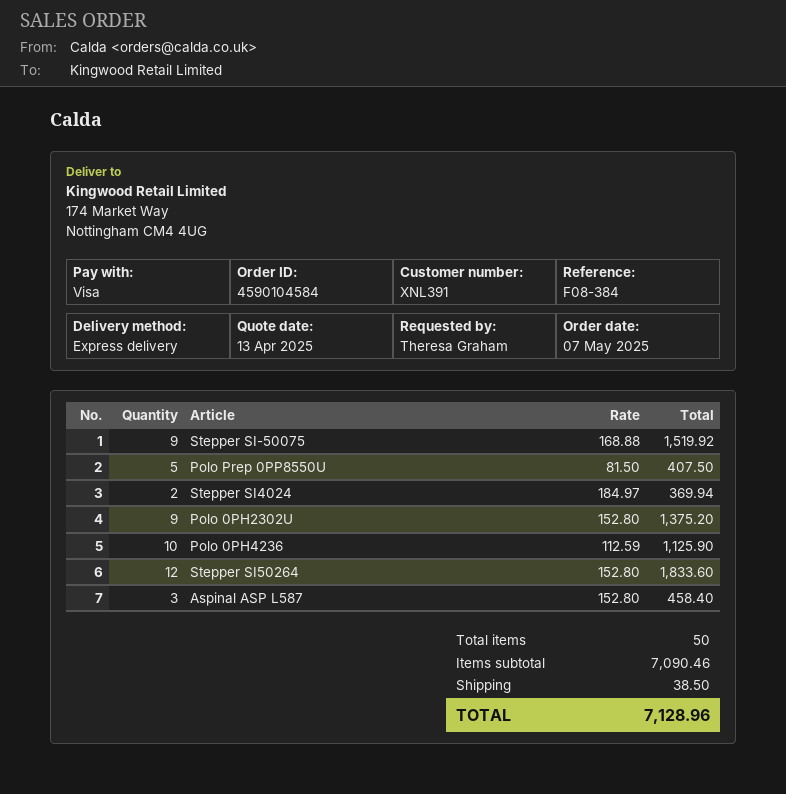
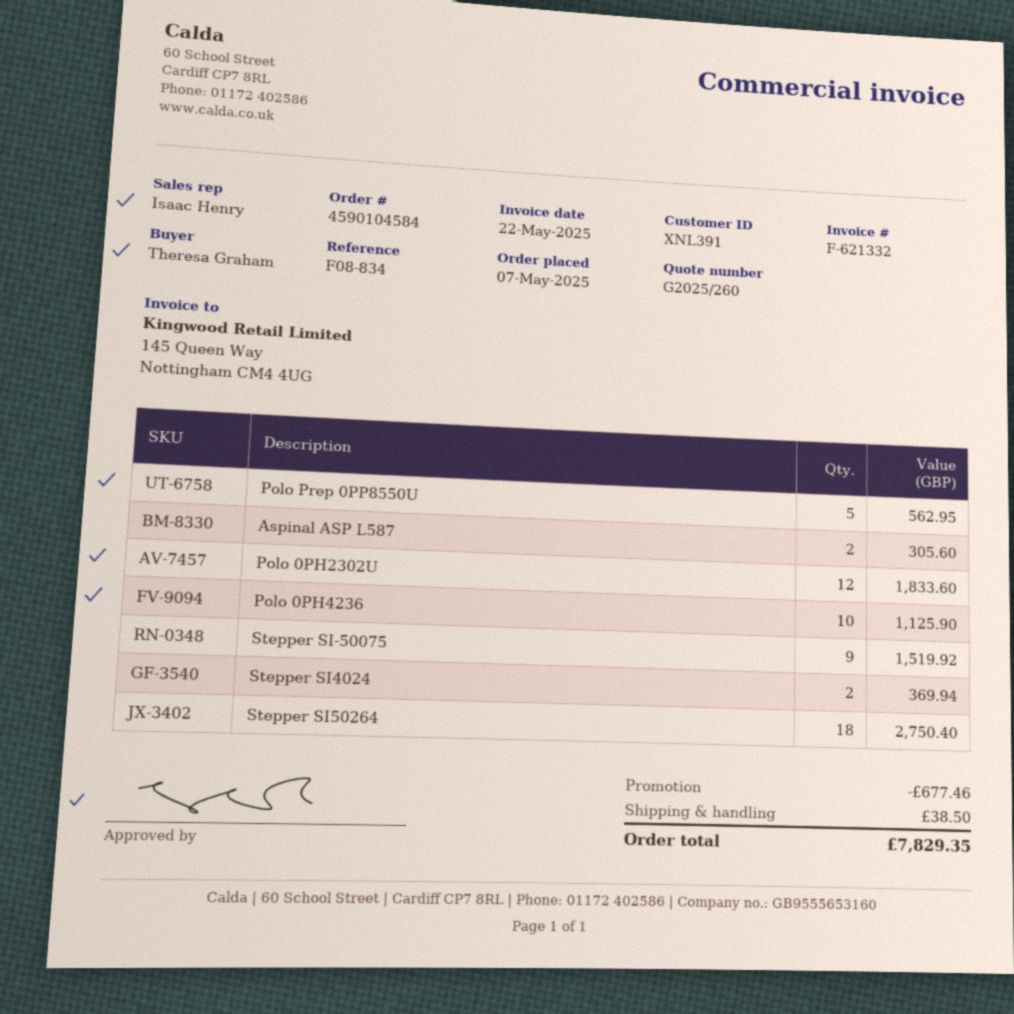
reference: F08-384 -> F08-834
Polo Prep 0PP8550U: 5 for 407.50 -> 5 for 562.95
Polo 0PH2302U: 9 for 1375.20 -> 12 for 1833.60
Stepper SI50264: 12 for 1833.60 -> 18 for 2750.40
Aspinal ASP L587: 3 for 458.40 -> 2 for 305.60
discount: none -> 677.46
total: 7128.96 -> 7829.35

